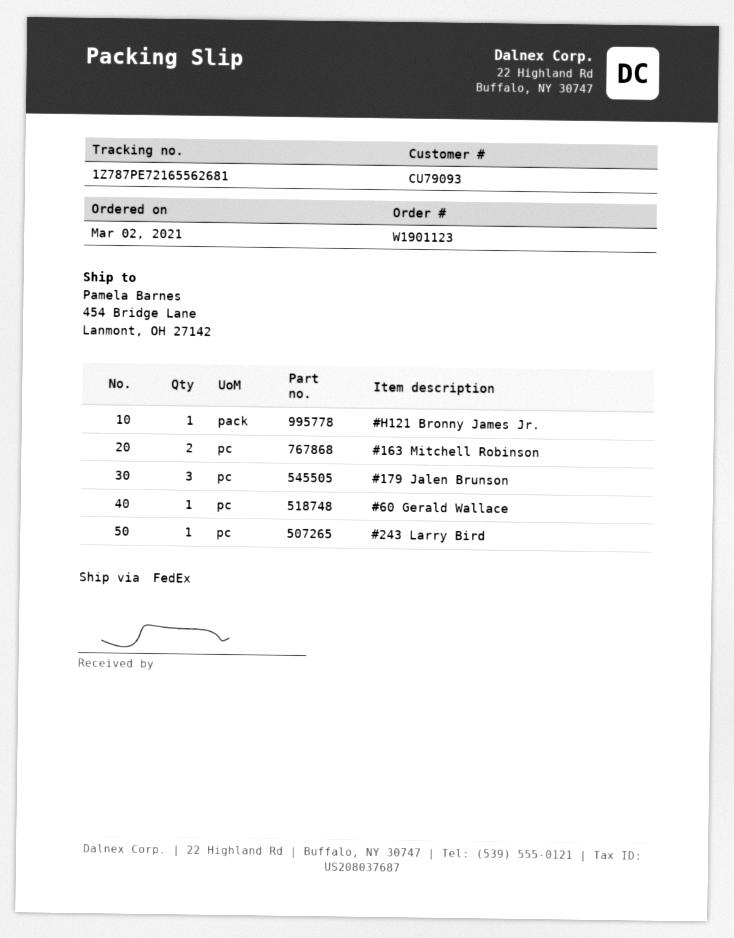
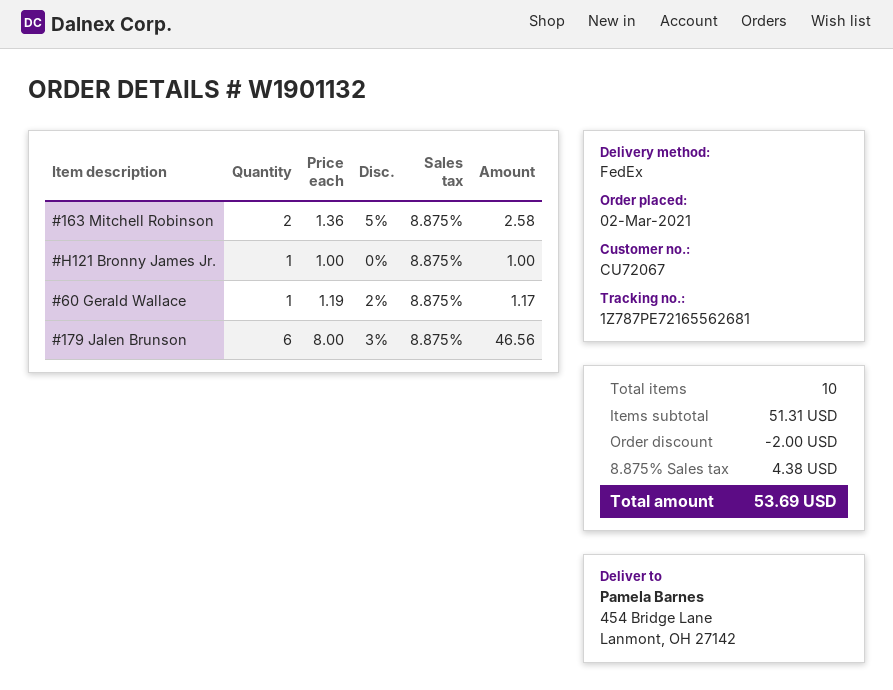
order number: W1901123 -> W1901132
customer number: CU79093 -> CU72067
#179 Jalen Brunson: 3 -> 6
#243 Larry Bird: 1 -> none

